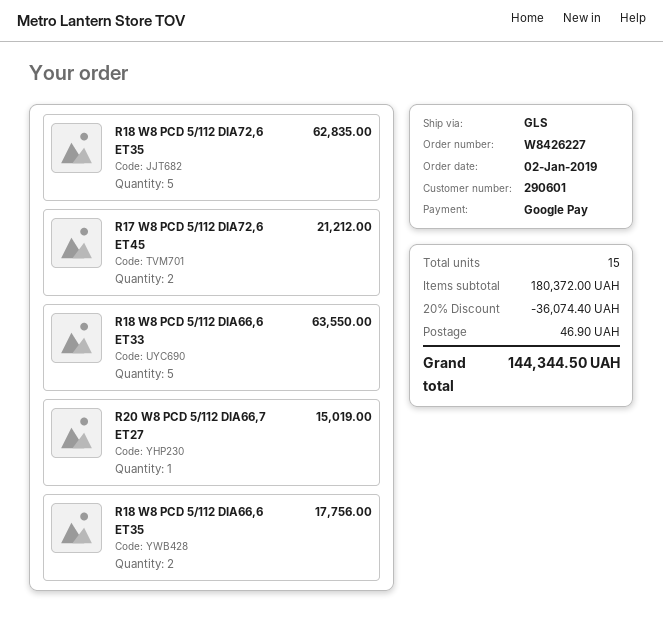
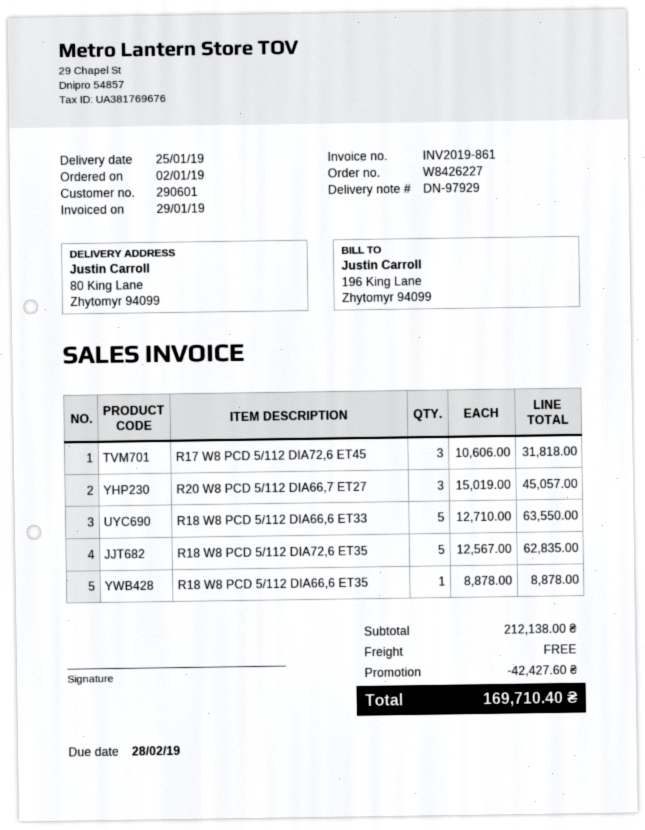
R17 W8 PCD 5/112 DIA72,6 ET45: 2 for 21212.00 -> 3 for 31818.00
R20 W8 PCD 5/112 DIA66,7 ET27: 1 for 15019.00 -> 3 for 45057.00
R18 W8 PCD 5/112 DIA66,6 ET35: 2 for 17756.00 -> 1 for 8878.00
subtotal: 180372.00 -> 212138.00
discount: 36074.40 -> 42427.60
shipping: 46.90 -> 0.00
total: 144344.50 -> 169710.40

